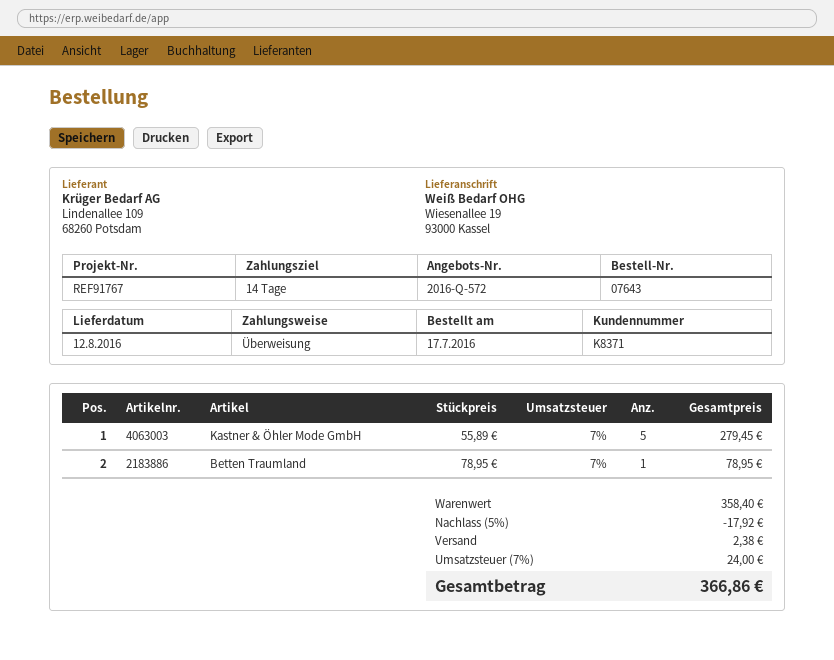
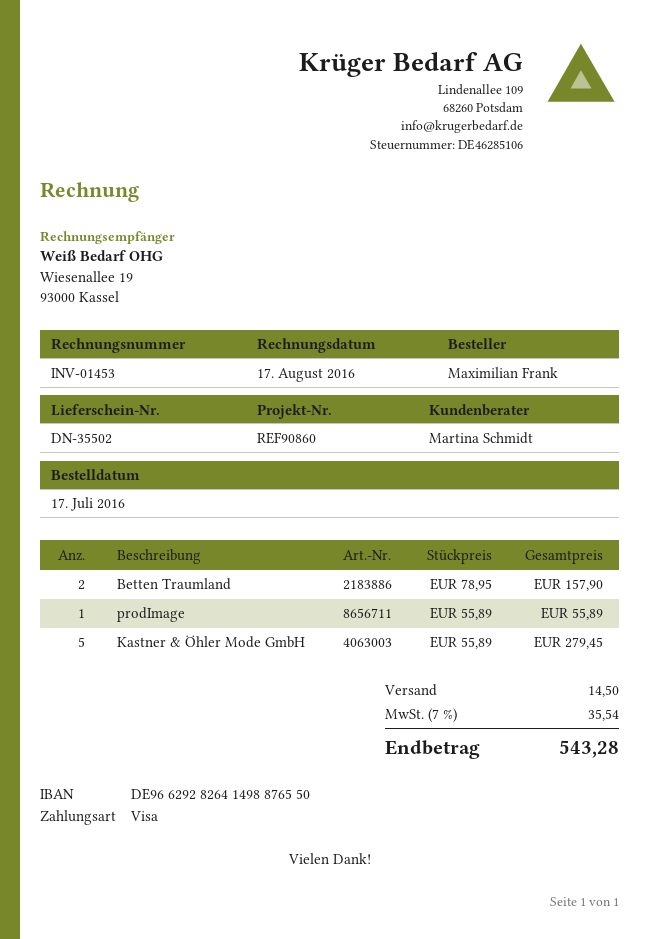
reference: REF91767 -> REF90860
payment method: bank transfer -> Visa
Betten Traumland: 1 x 78.95 = 78.95 -> 2 x 78.95 = 157.90
prodImage: none -> 1 x 55.89 = 55.89
discount: 5% = 17.92 -> none
shipping: 2.38 -> 14.50
tax: 7% = 24.00 -> 7% = 35.54
total: 366.86 -> 543.28

